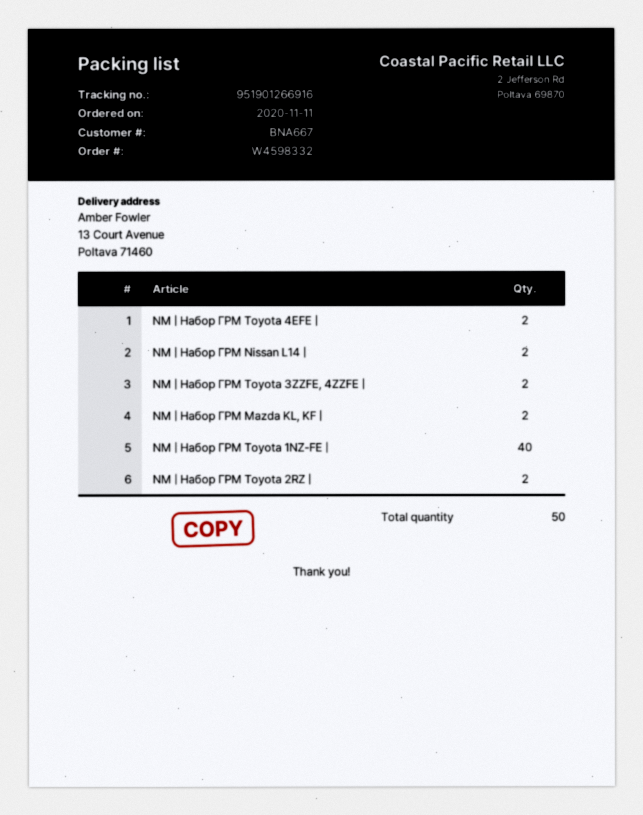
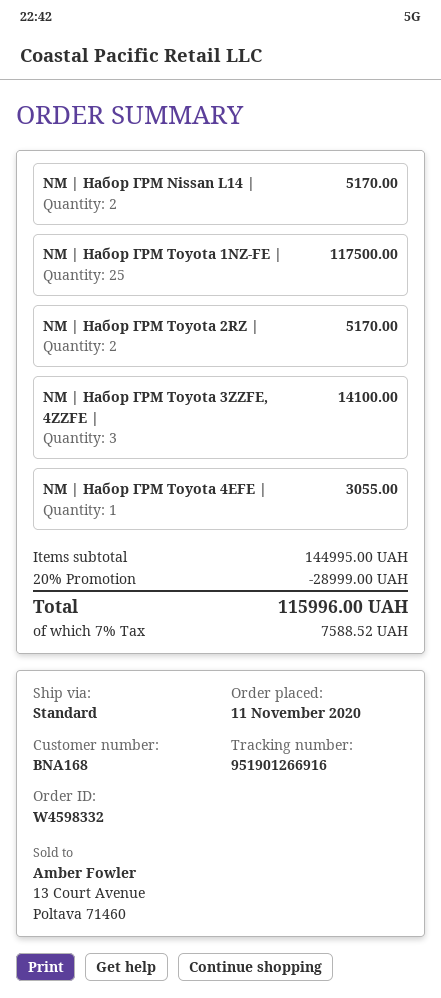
customer number: BNA667 -> BNA168
NM | Набор ГРМ Toyota 4EFE |: 2 -> 1
NM | Набор ГРМ Toyota 3ZZFE, 4ZZFE |: 2 -> 3
NM | Набор ГРМ Mazda KL, KF |: 2 -> none
NM | Набор ГРМ Toyota 1NZ-FE |: 40 -> 25

